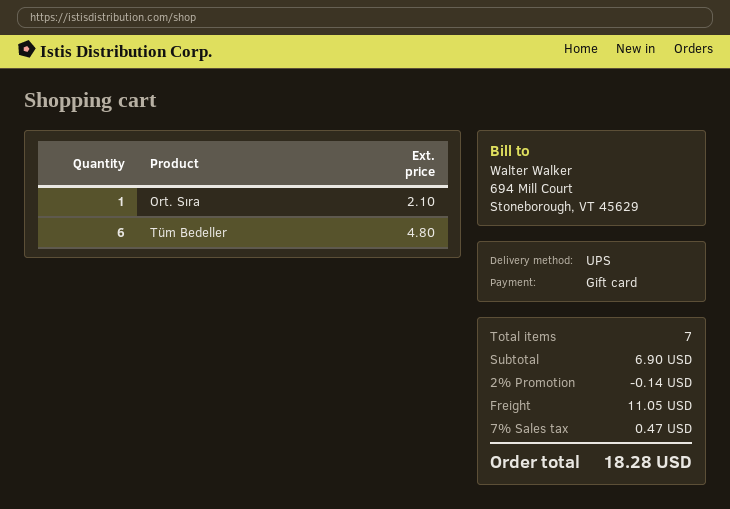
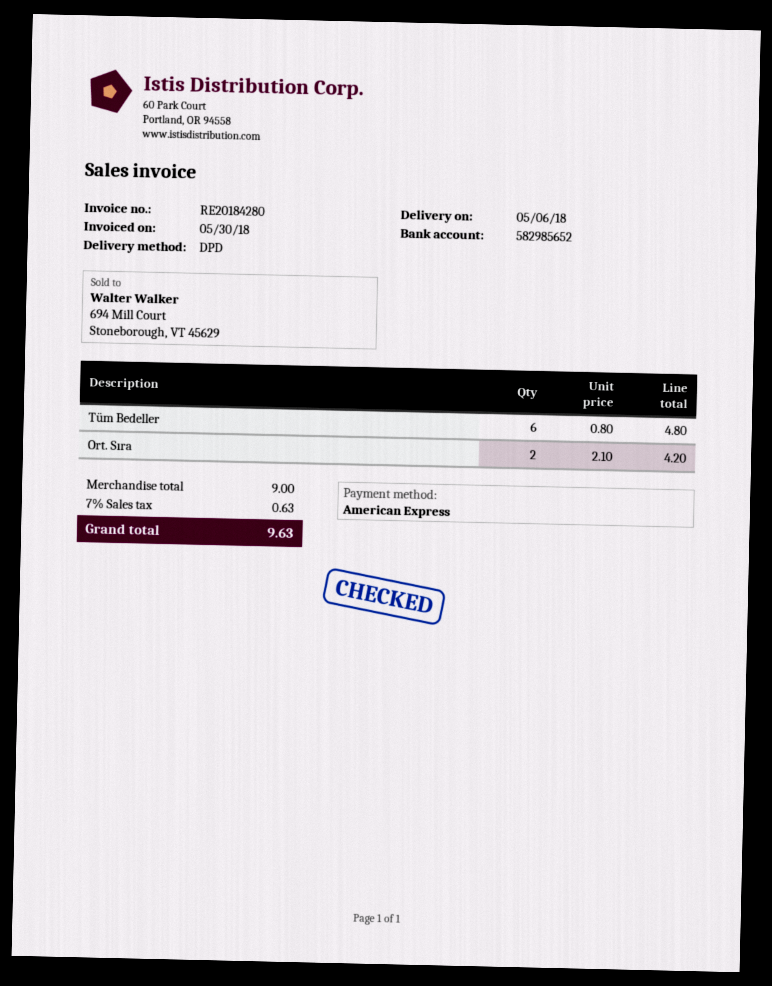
payment method: gift card -> American Express
shipping method: UPS -> DPD
Ort. Sıra: 1 for 2.10 -> 2 for 4.20
subtotal: 6.90 -> 9.00
discount: 2% = 0.14 -> none
shipping: 11.05 -> none
tax: 7% = 0.47 -> 7% = 0.63
total: 18.28 -> 9.63

